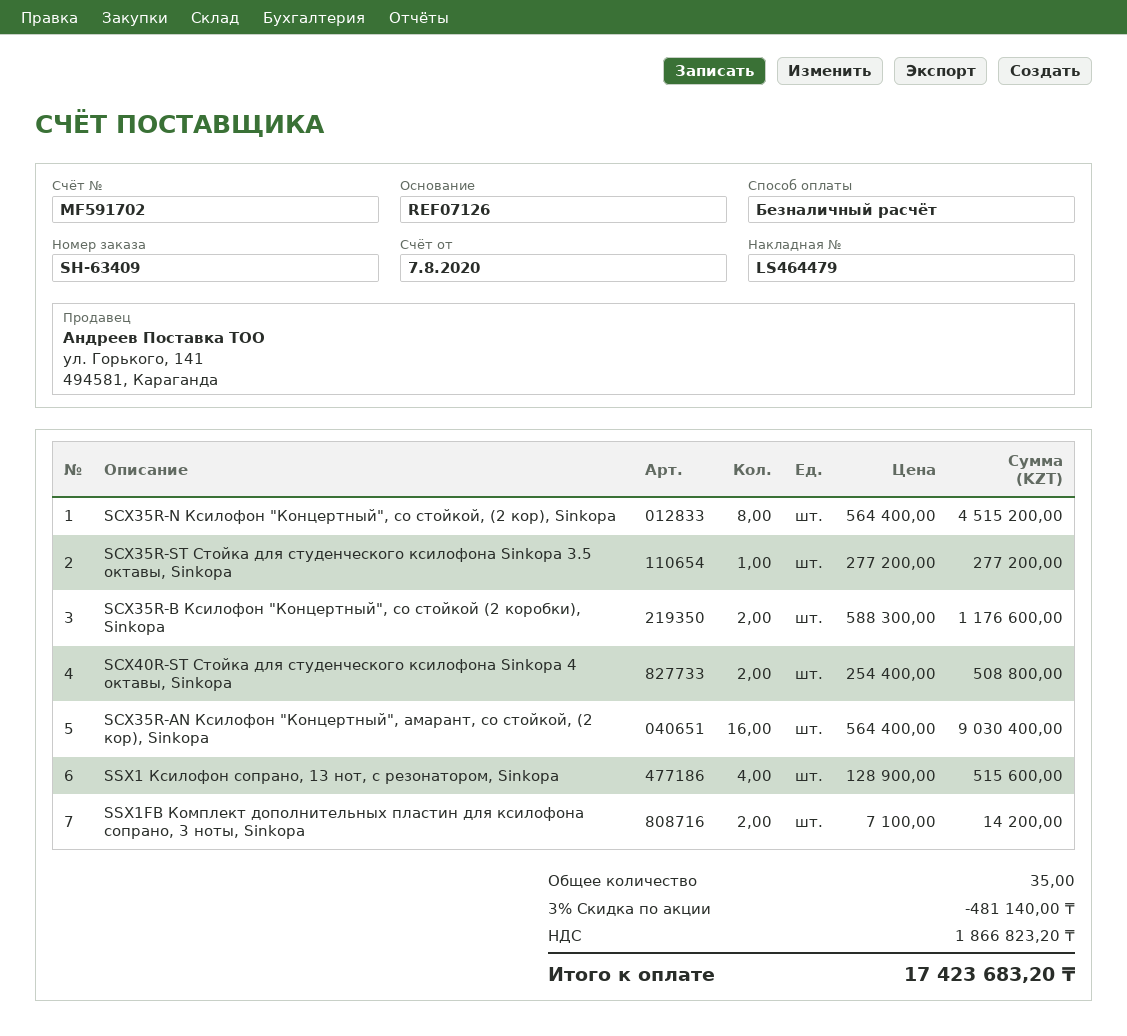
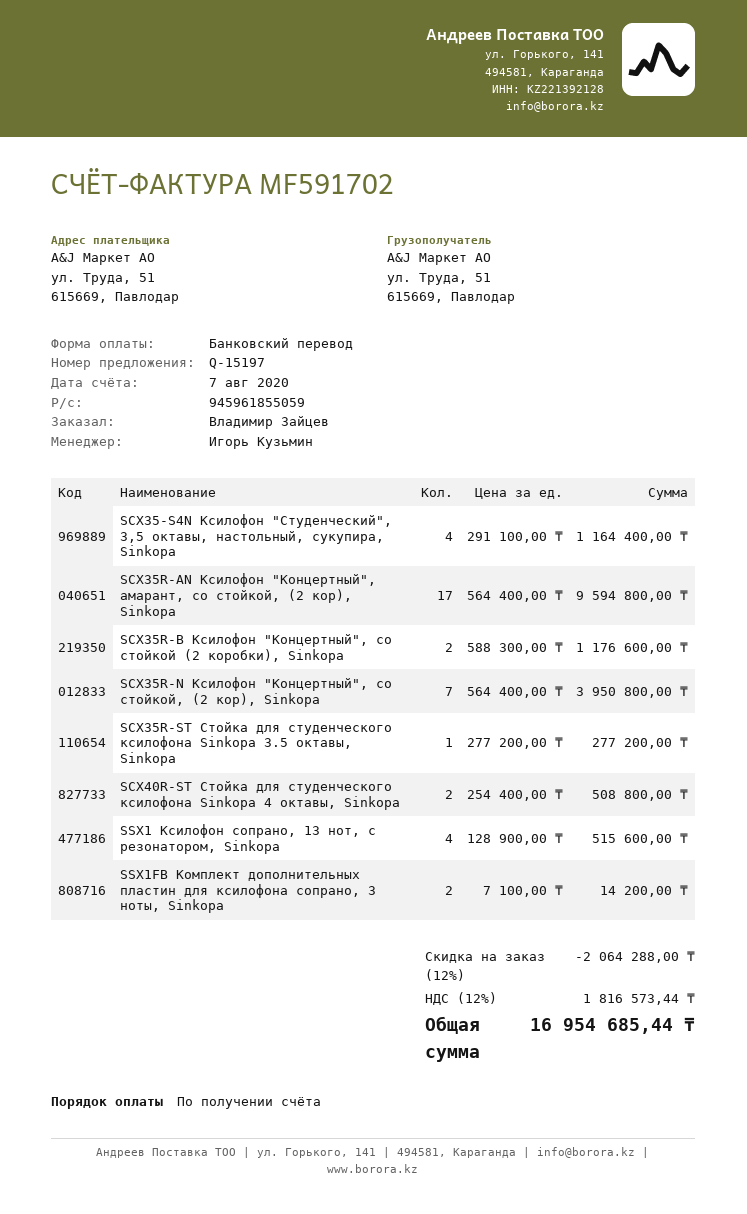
SCX35R-N Ксилофон "Концертный", со стойкой, (2 кор), Sinkopa: 8 x 564400.00 = 4515200.00 -> 7 x 564400.00 = 3950800.00
SCX35R-AN Ксилофон "Концертный", амарант, со стойкой, (2 кор), Sinkopa: 16 x 564400.00 = 9030400.00 -> 17 x 564400.00 = 9594800.00
SCX35-S4N Ксилофон "Студенческий", 3,5 октавы, настольный, сукупира, Sinkopa: none -> 4 x 291100.00 = 1164400.00
discount: 3% = 481140.00 -> 12% = 2064288.00
tax: 1866823.20 -> 1816573.44
total: 17423683.20 -> 16954685.44

